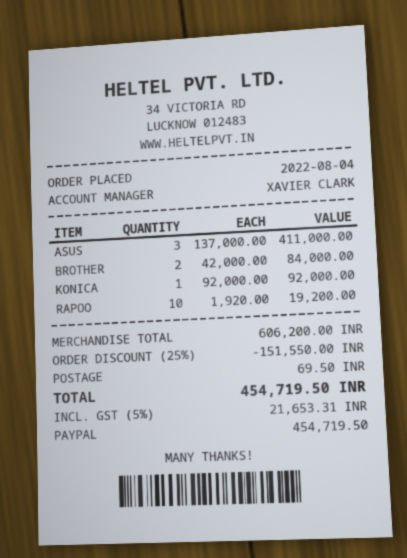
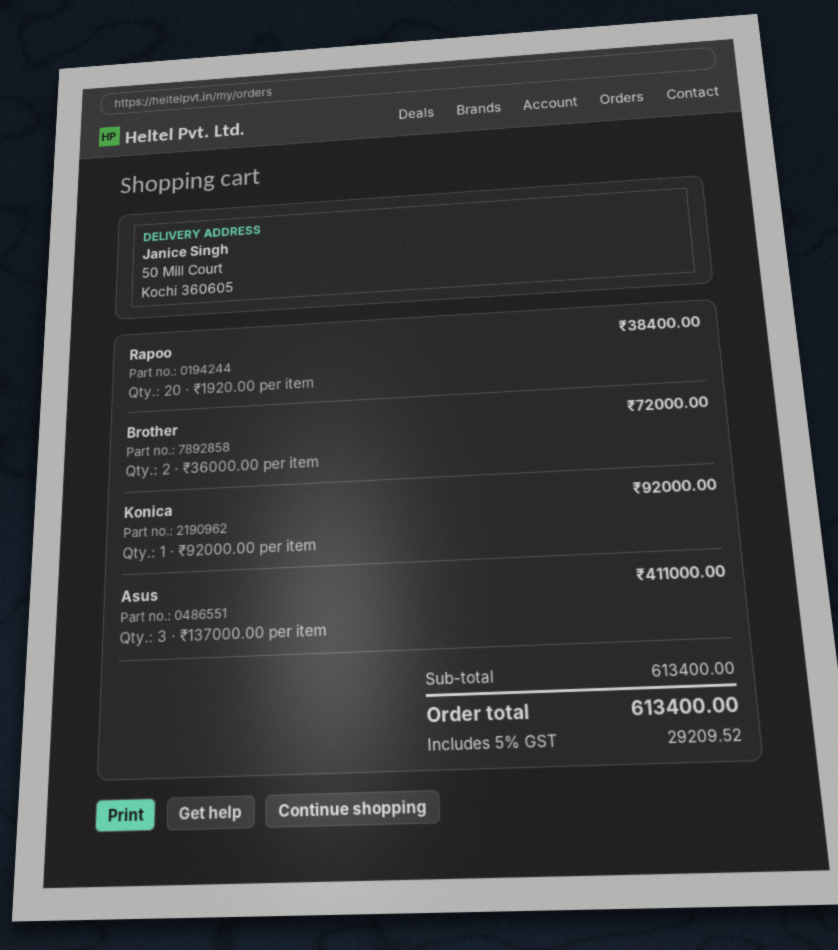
BROTHER: 2 x 42000.00 = 84000.00 -> 2 x 36000.00 = 72000.00
RAPOO: 10 x 1920.00 = 19200.00 -> 20 x 1920.00 = 38400.00
subtotal: 606200.00 -> 613400.00
discount: 25% = 151550.00 -> none
shipping: 69.50 -> none
tax: 5% = 21653.31 -> 5% = 29209.52
total: 454719.50 -> 613400.00

